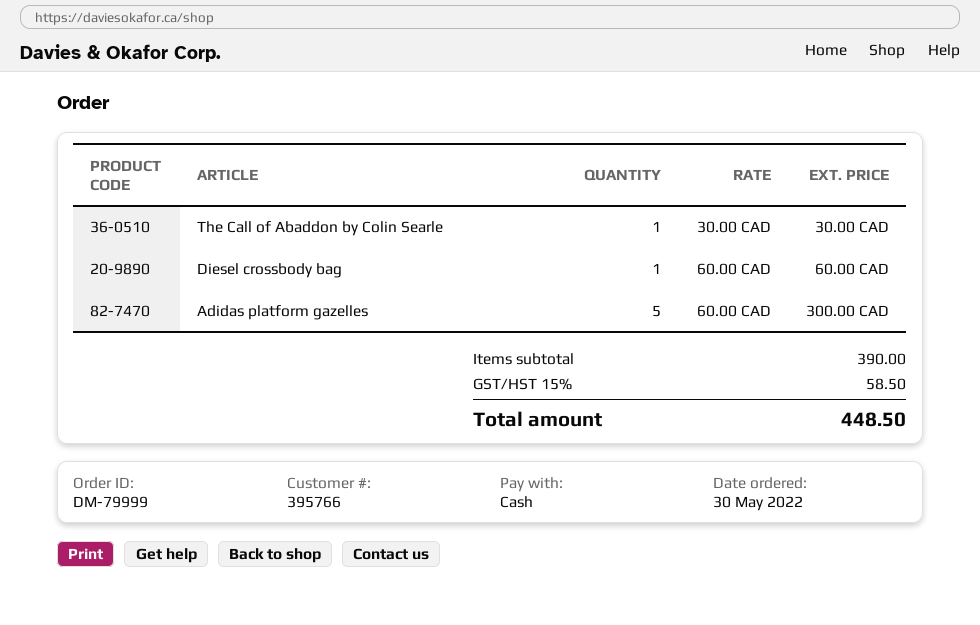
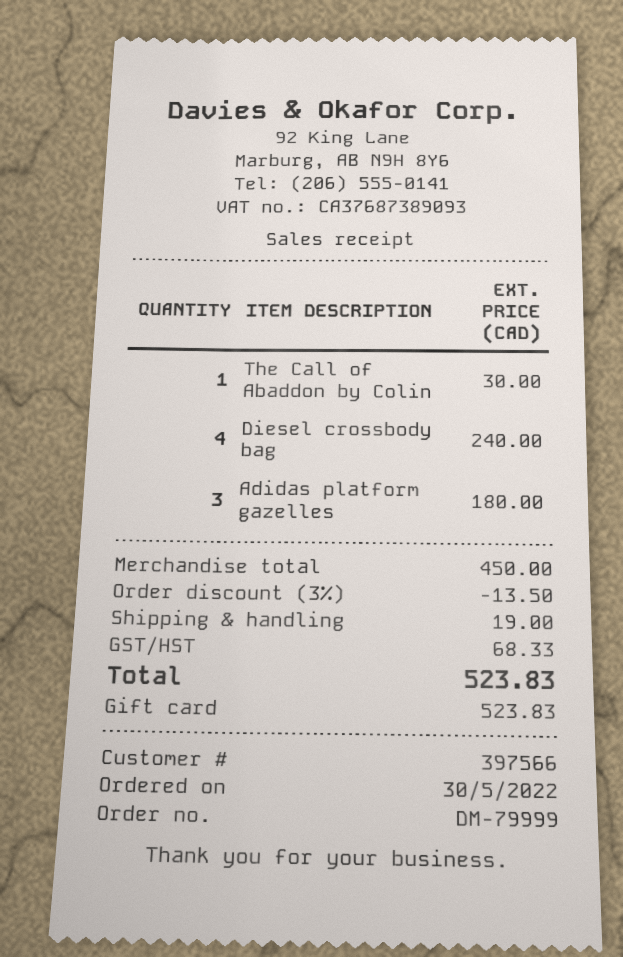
customer number: 395766 -> 397566
payment method: cash -> gift card
Diesel crossbody bag: 1 for 60.00 -> 4 for 240.00
Adidas platform gazelles: 5 for 300.00 -> 3 for 180.00
subtotal: 390.00 -> 450.00
discount: none -> 3% = 13.50
shipping: none -> 19.00
tax: 58.50 -> 68.33
total: 448.50 -> 523.83

